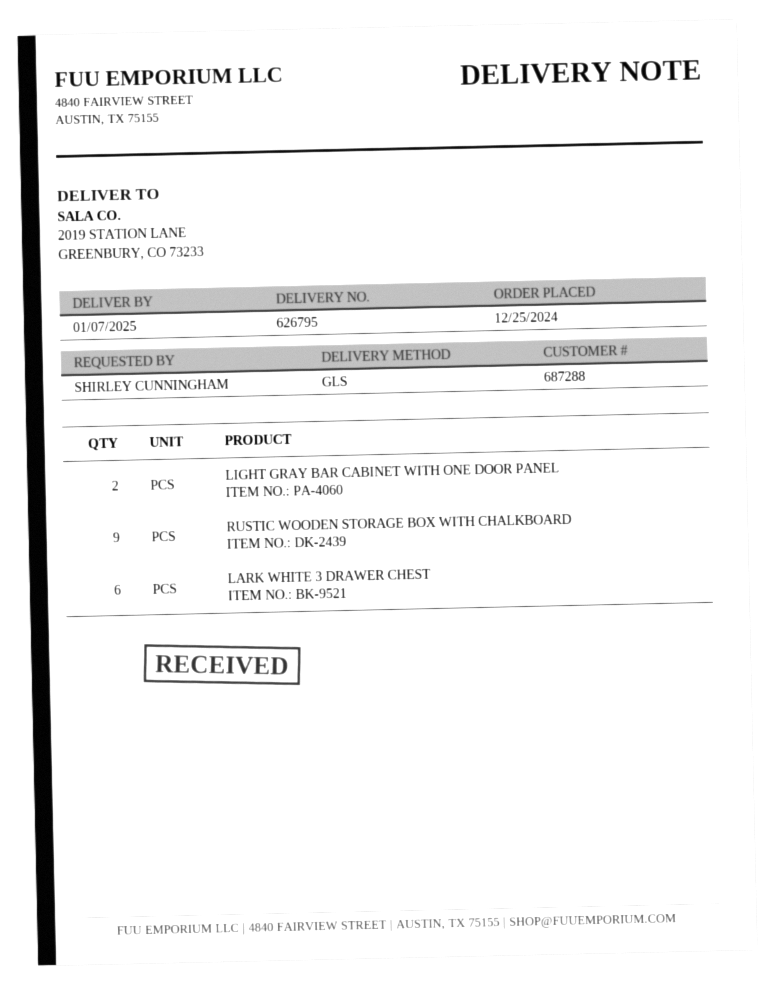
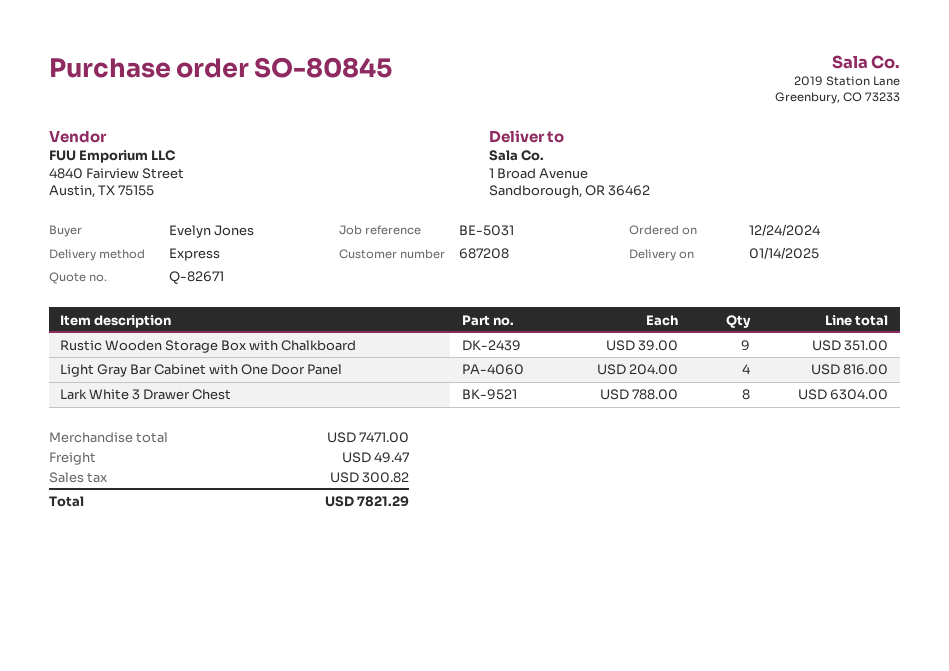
order date: 2024-12-25 -> 2024-12-24
delivery date: 2025-01-07 -> 2025-01-14
customer number: 687288 -> 687208
ordered by: SHIRLEY CUNNINGHAM -> Evelyn Jones
shipping method: GLS -> express
ship to: 2019 STATION LANE, GREENBURY, CO 73233 -> 1 Broad Avenue, Sandborough, OR 36462
LIGHT GRAY BAR CABINET WITH ONE DOOR PANEL: 2 -> 4
LARK WHITE 3 DRAWER CHEST: 6 -> 8

